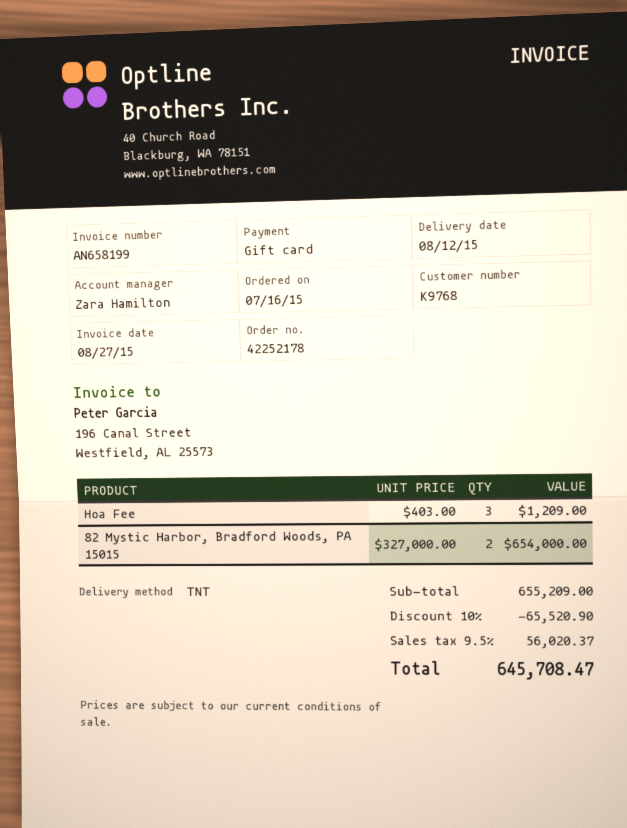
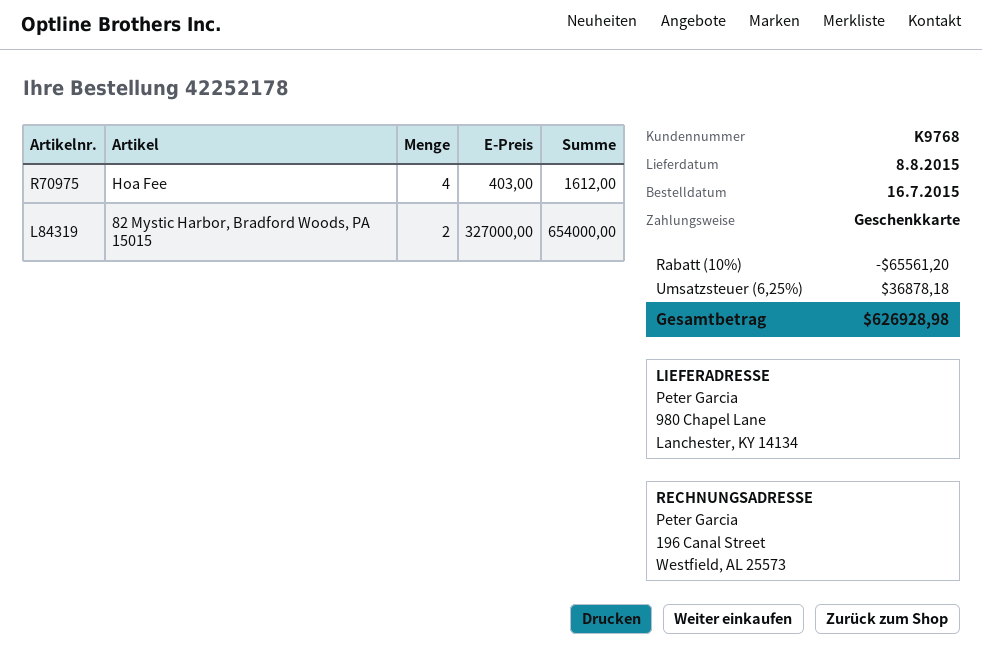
delivery date: 2015-08-12 -> 2015-08-08
Hoa Fee: 3 x 403.00 = 1209.00 -> 4 x 403.00 = 1612.00
discount: 10% = 65520.90 -> 10% = 65561.20
tax: 9.5% = 56020.37 -> 6.25% = 36878.18
total: 645708.47 -> 626928.98

